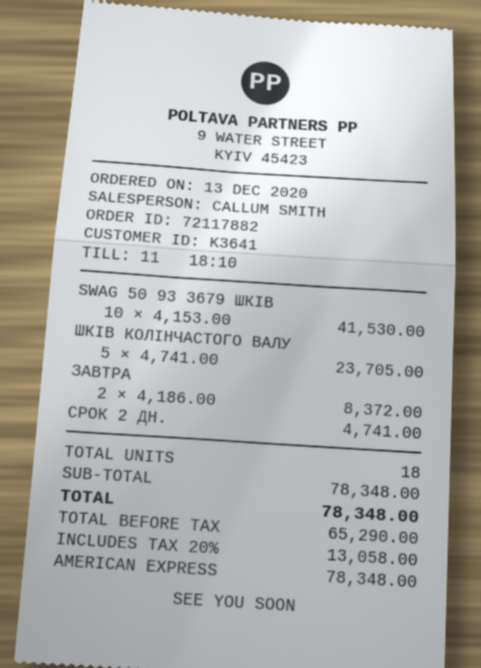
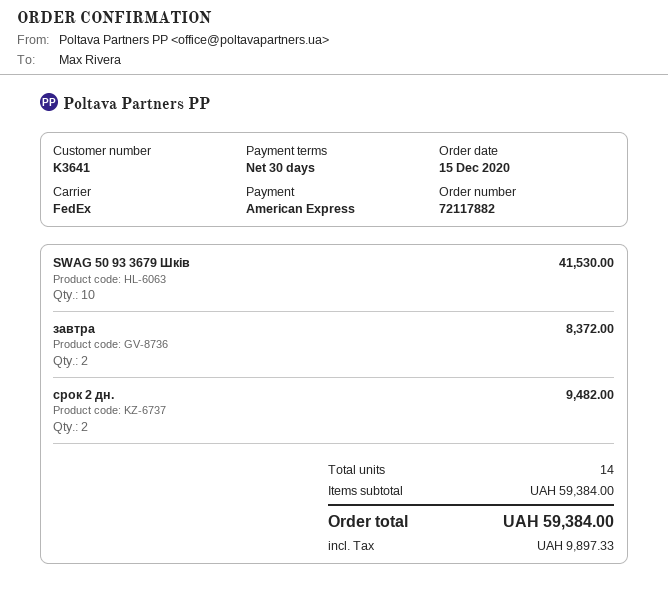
order date: 2020-12-13 -> 2020-12-15
ШКІВ КОЛІНЧАСТОГО ВАЛУ: 5 for 23705.00 -> none
СРОК 2 ДН.: 1 for 4741.00 -> 2 for 9482.00
total quantity: 18 -> 14
subtotal: 78348.00 -> 59384.00
tax: 13058.00 -> 9897.33
total: 78348.00 -> 59384.00

